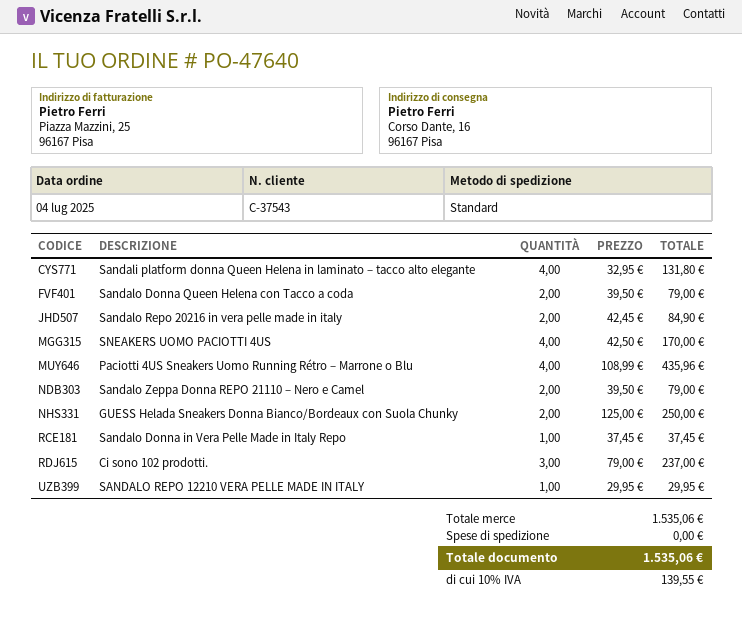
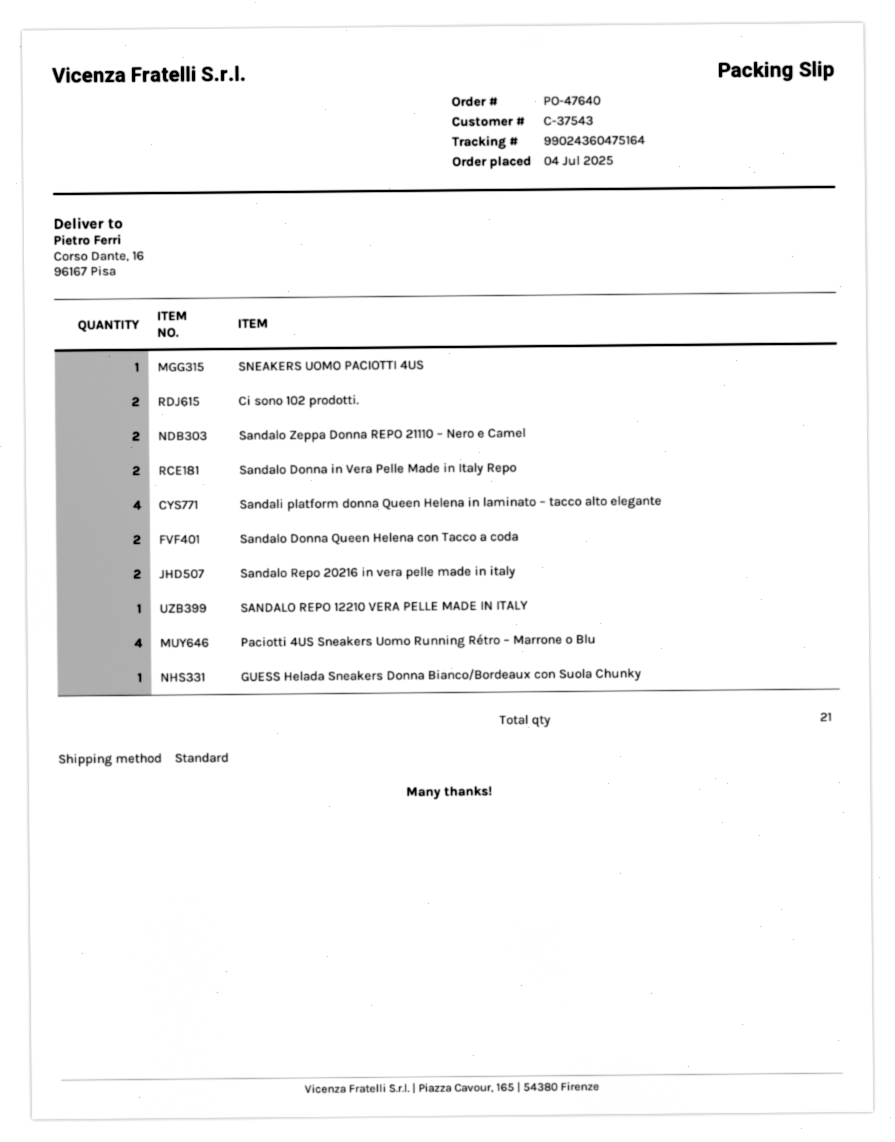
SNEAKERS UOMO PACIOTTI 4US: 4 -> 1
GUESS Helada Sneakers Donna Bianco/Bordeaux con Suola Chunky: 2 -> 1
Sandalo Donna in Vera Pelle Made in Italy Repo: 1 -> 2
Ci sono 102 prodotti.: 3 -> 2

